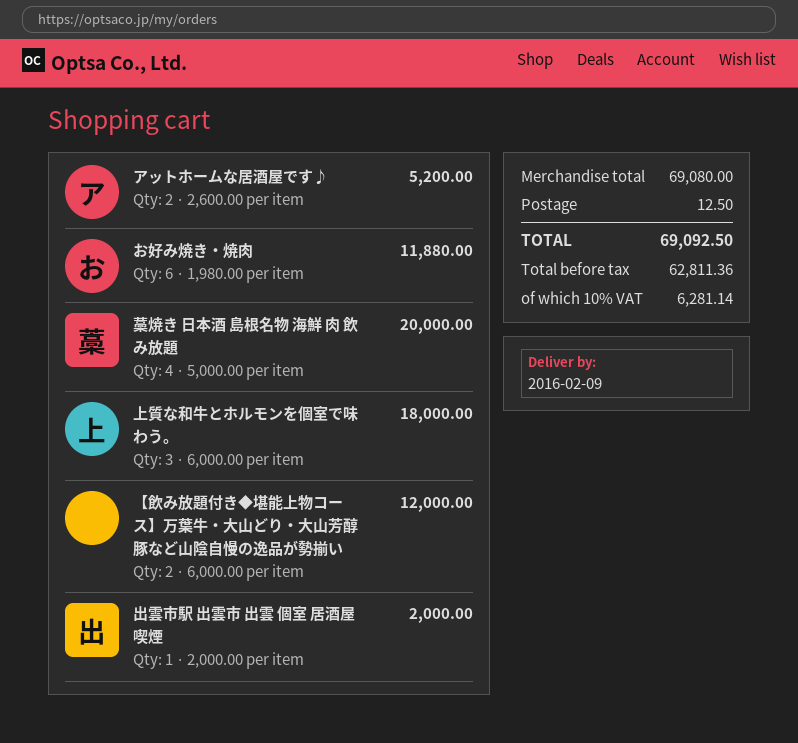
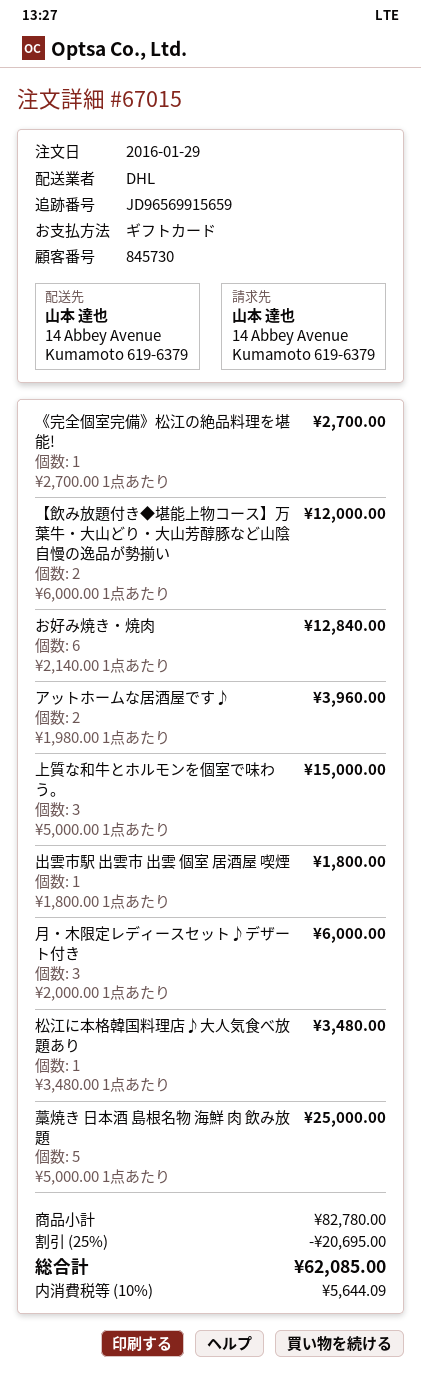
アットホームな居酒屋です♪: 2 x 2600.00 = 5200.00 -> 2 x 1980.00 = 3960.00
お好み焼き・焼肉: 6 x 1980.00 = 11880.00 -> 6 x 2140.00 = 12840.00
藁焼き 日本酒 島根名物 海鮮 肉 飲み放題: 4 x 5000.00 = 20000.00 -> 5 x 5000.00 = 25000.00
上質な和牛とホルモンを個室で味わう。: 3 x 6000.00 = 18000.00 -> 3 x 5000.00 = 15000.00
出雲市駅 出雲市 出雲 個室 居酒屋 喫煙: 1 x 2000.00 = 2000.00 -> 1 x 1800.00 = 1800.00
《完全個室完備》松江の絶品料理を堪能!: none -> 1 x 2700.00 = 2700.00
月・木限定レディースセット♪デザート付き: none -> 3 x 2000.00 = 6000.00
松江に本格韓国料理店♪大人気食べ放題あり: none -> 1 x 3480.00 = 3480.00
subtotal: 69080.00 -> 82780.00
discount: none -> 25% = 20695.00
shipping: 12.50 -> none
tax: 10% = 6281.14 -> 10% = 5644.09
total: 69092.50 -> 62085.00

